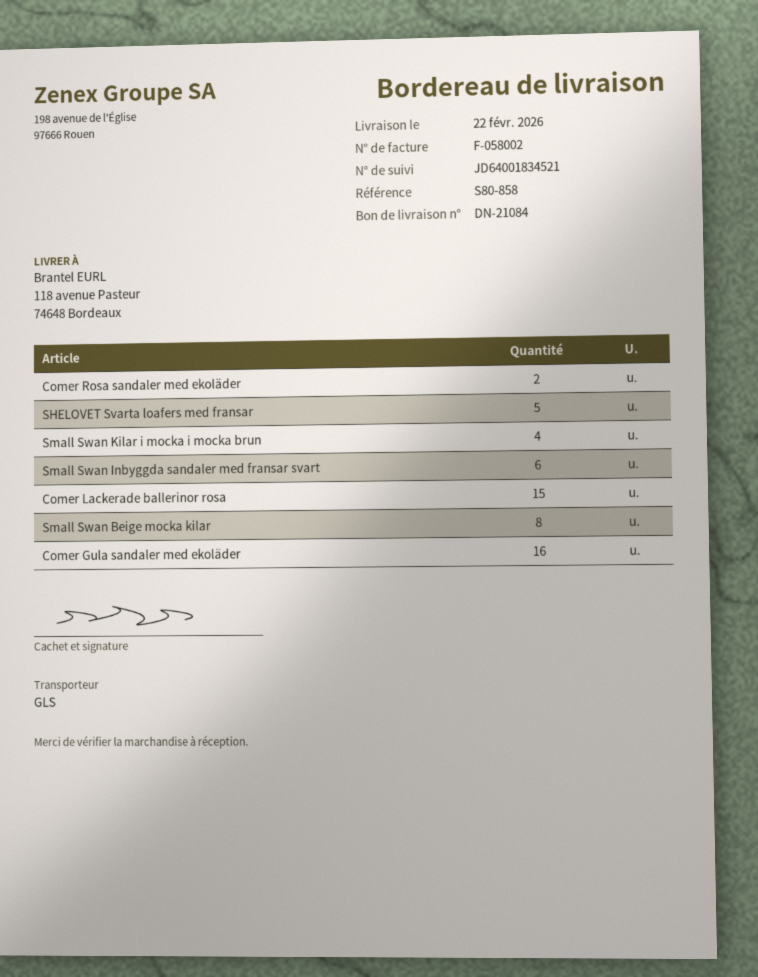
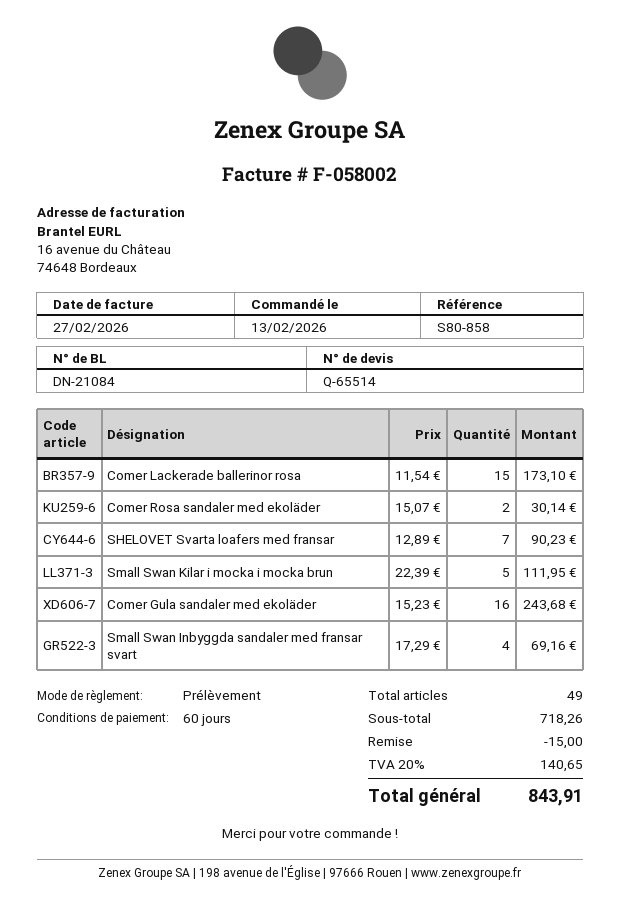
SHELOVET Svarta loafers med fransar: 5 -> 7
Small Swan Kilar i mocka i mocka brun: 4 -> 5
Small Swan Inbyggda sandaler med fransar svart: 6 -> 4
Small Swan Beige mocka kilar: 8 -> none

